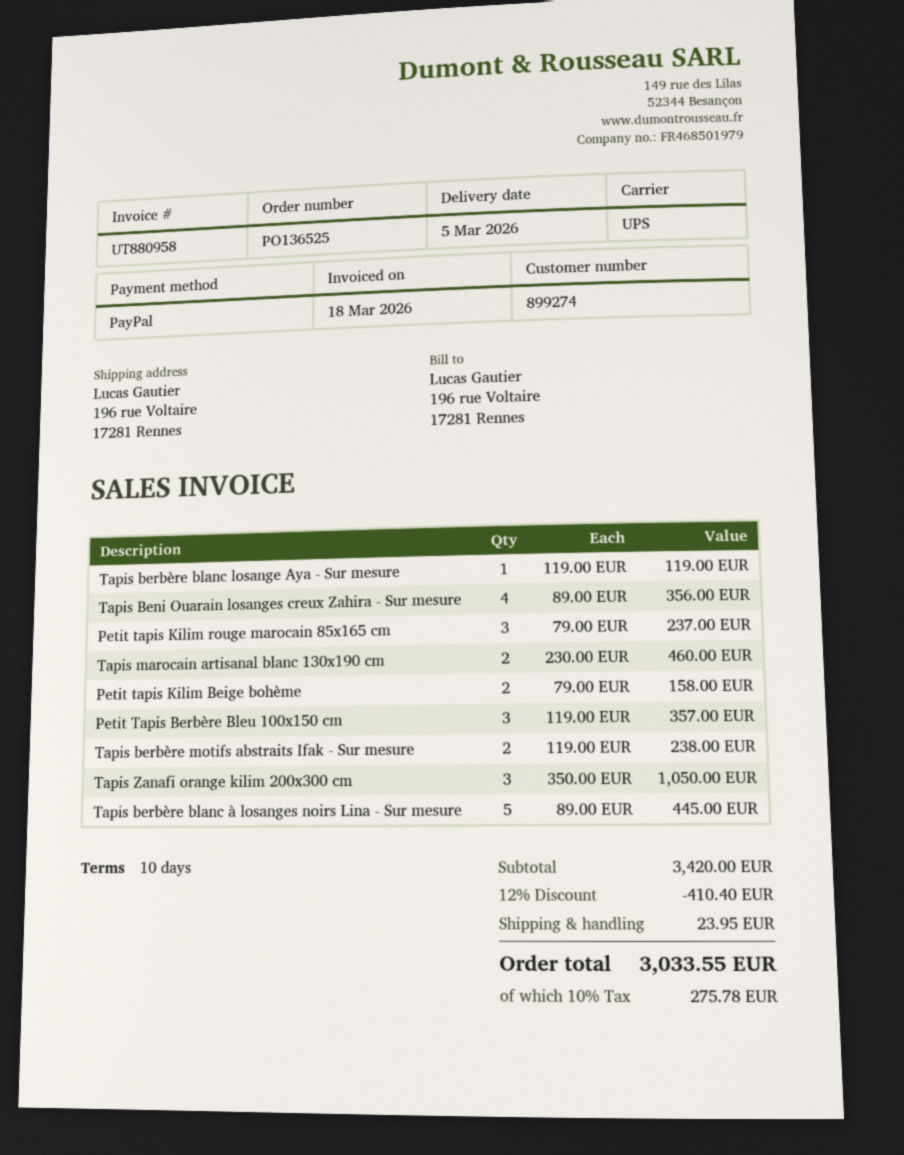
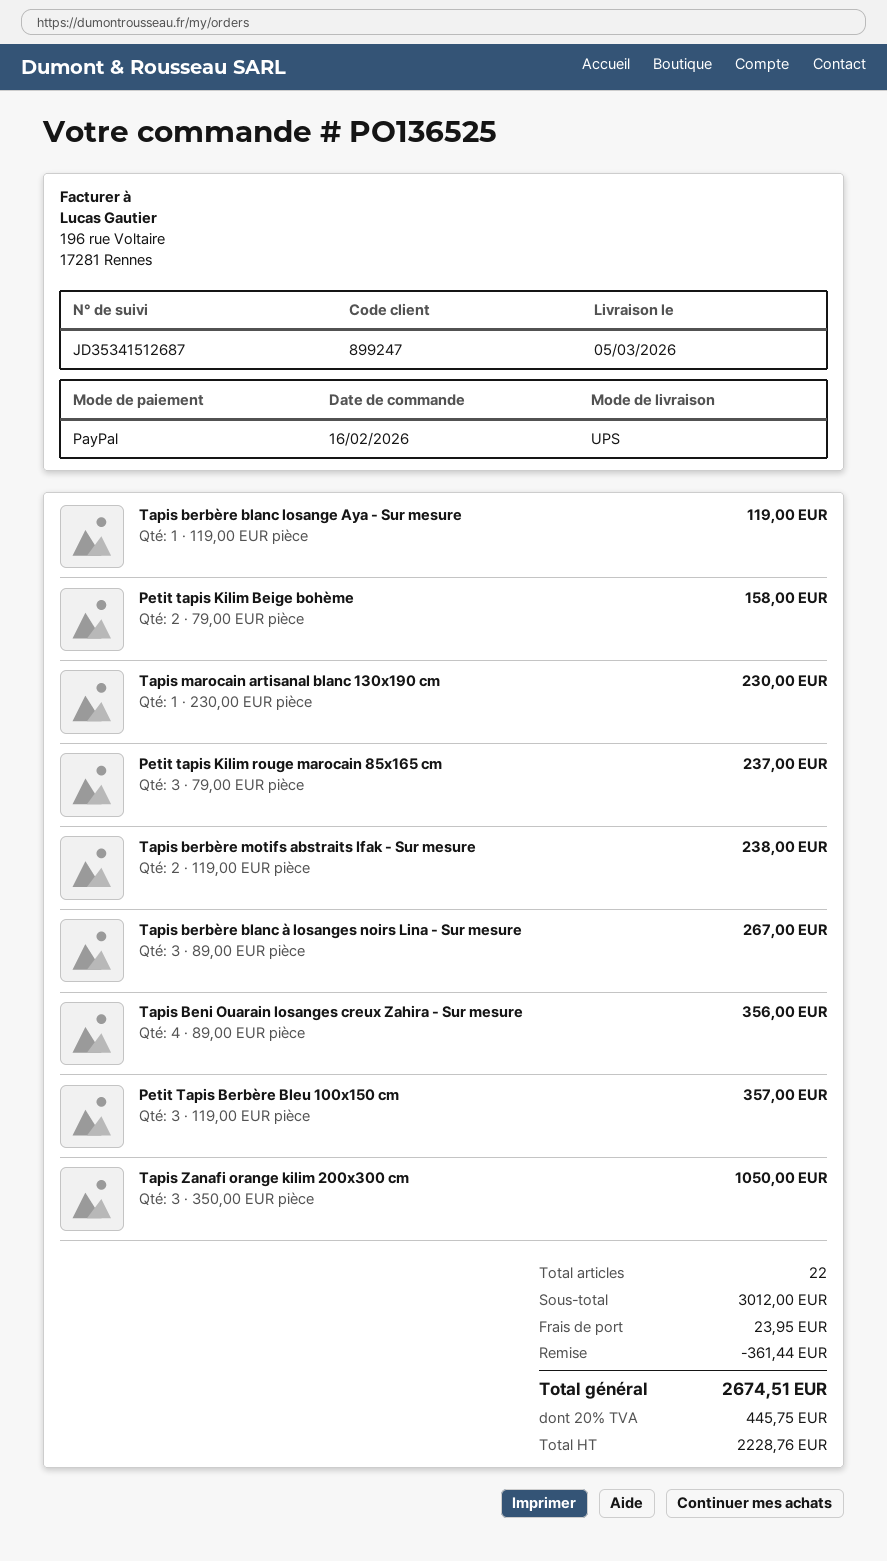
customer number: 899274 -> 899247
Tapis marocain artisanal blanc 130x190 cm: 2 x 230.00 = 460.00 -> 1 x 230.00 = 230.00
Tapis berbère blanc à losanges noirs Lina - Sur mesure: 5 x 89.00 = 445.00 -> 3 x 89.00 = 267.00
subtotal: 3420.00 -> 3012.00
discount: 410.40 -> 361.44
tax: 10% = 275.78 -> 20% = 445.75
total: 3033.55 -> 2674.51

